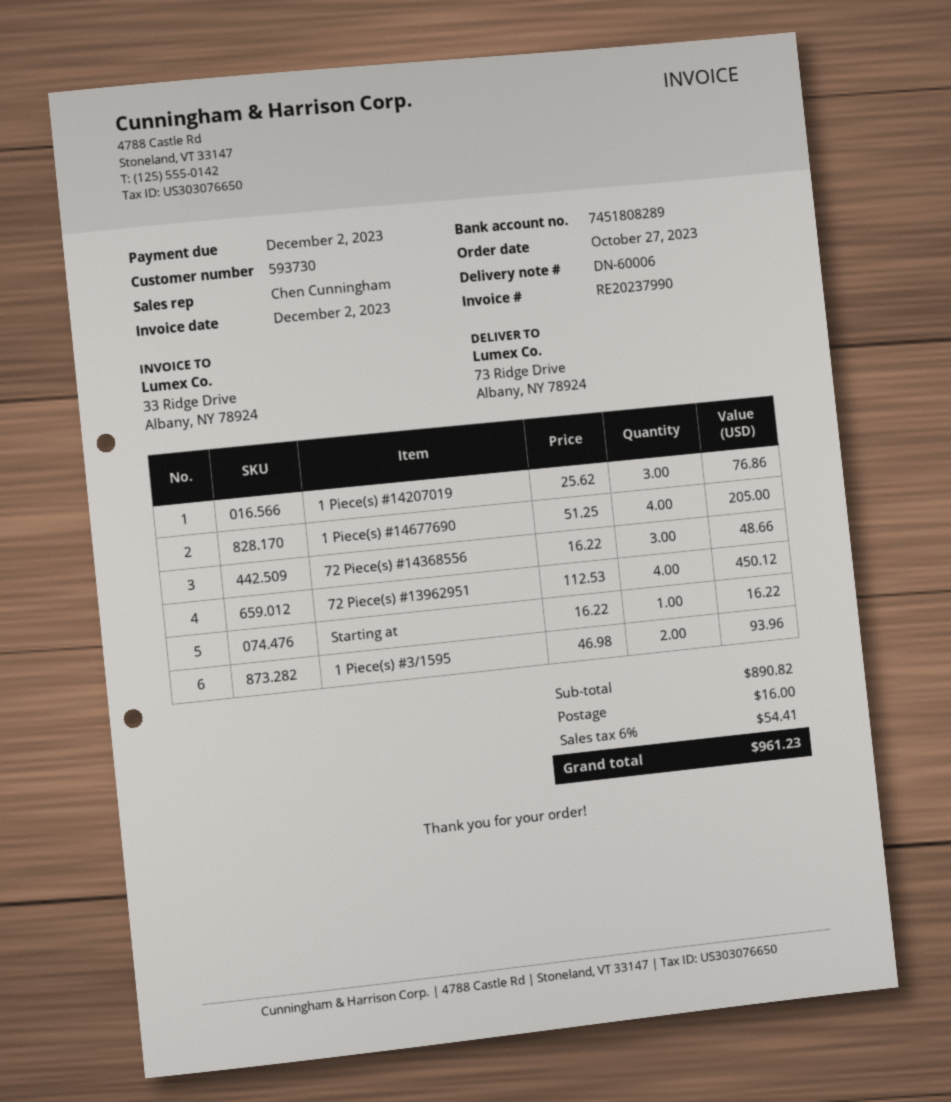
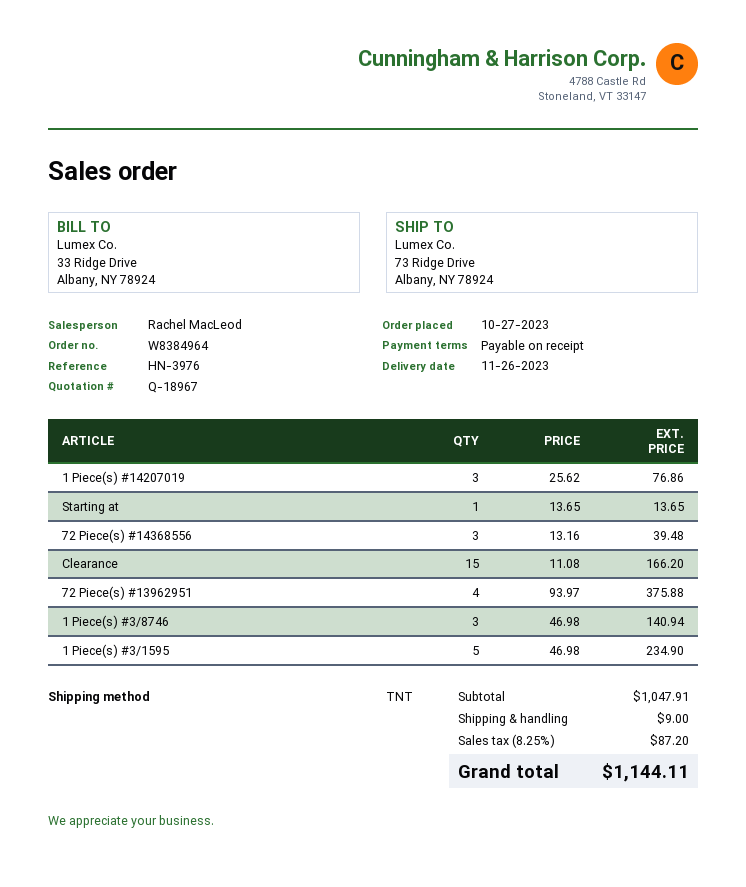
sales rep: Chen Cunningham -> Rachel MacLeod
1 Piece(s) #14677690: 4 x 51.25 = 205.00 -> none
72 Piece(s) #14368556: 3 x 16.22 = 48.66 -> 3 x 13.16 = 39.48
72 Piece(s) #13962951: 4 x 112.53 = 450.12 -> 4 x 93.97 = 375.88
Starting at: 1 x 16.22 = 16.22 -> 1 x 13.65 = 13.65
1 Piece(s) #3/1595: 2 x 46.98 = 93.96 -> 5 x 46.98 = 234.90
Clearance: none -> 15 x 11.08 = 166.20
1 Piece(s) #3/8746: none -> 3 x 46.98 = 140.94
subtotal: 890.82 -> 1047.91
shipping: 16.00 -> 9.00
tax: 6% = 54.41 -> 8.25% = 87.20
total: 961.23 -> 1144.11

